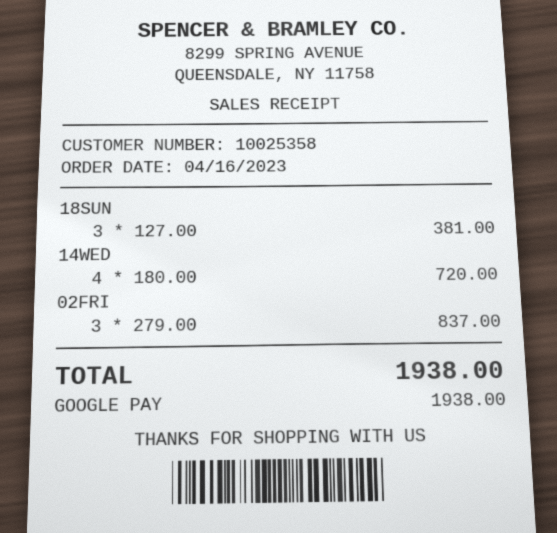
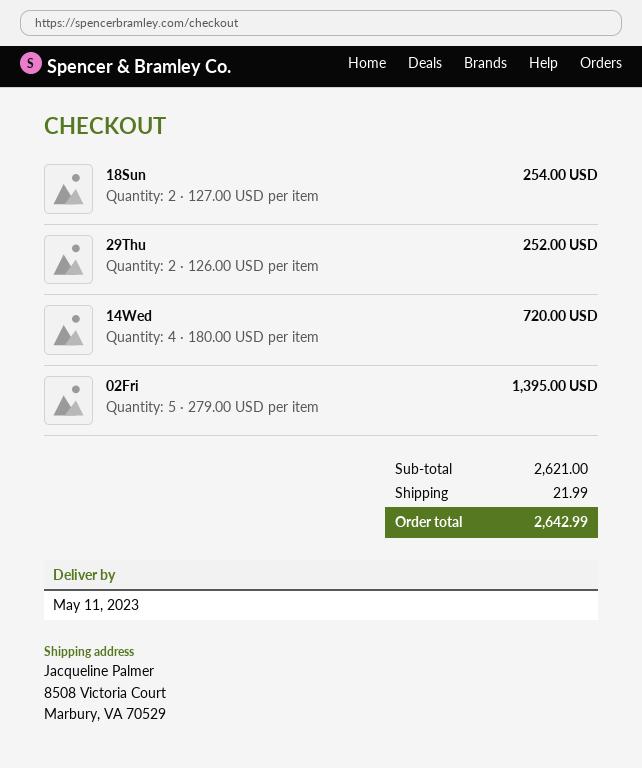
18SUN: 3 x 127.00 = 381.00 -> 2 x 127.00 = 254.00
02FRI: 3 x 279.00 = 837.00 -> 5 x 279.00 = 1395.00
29Thu: none -> 2 x 126.00 = 252.00
shipping: none -> 21.99
total: 1938.00 -> 2642.99

